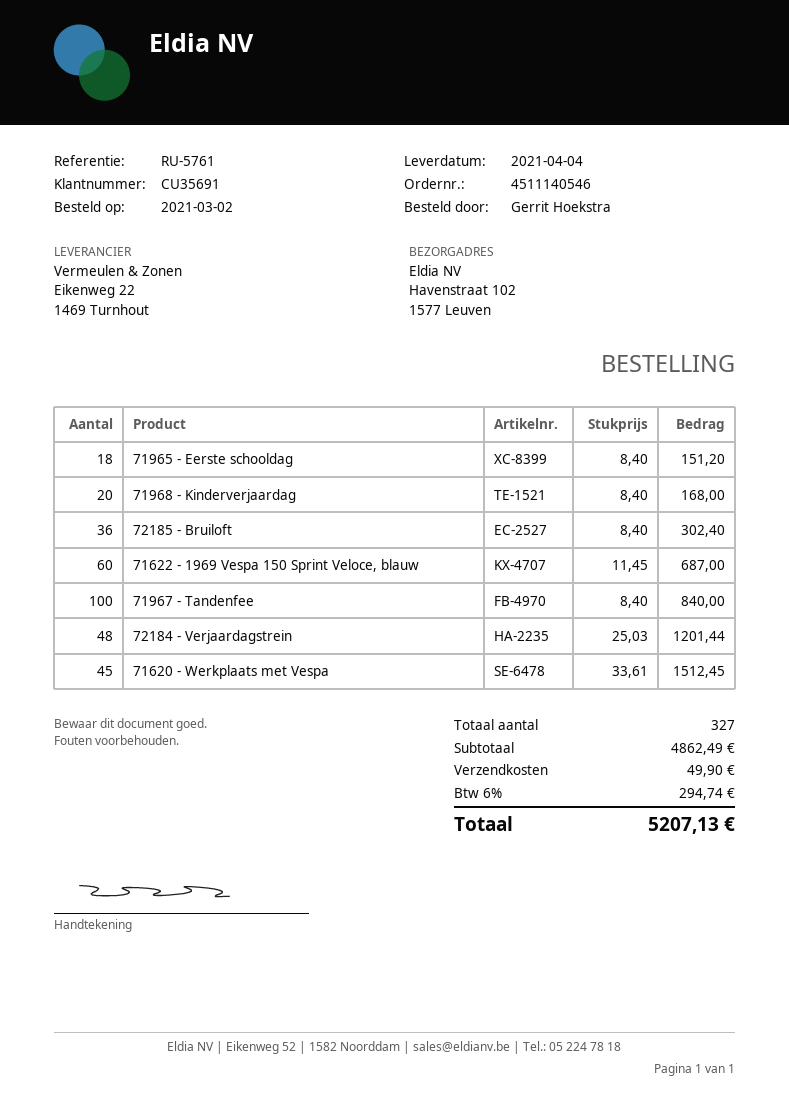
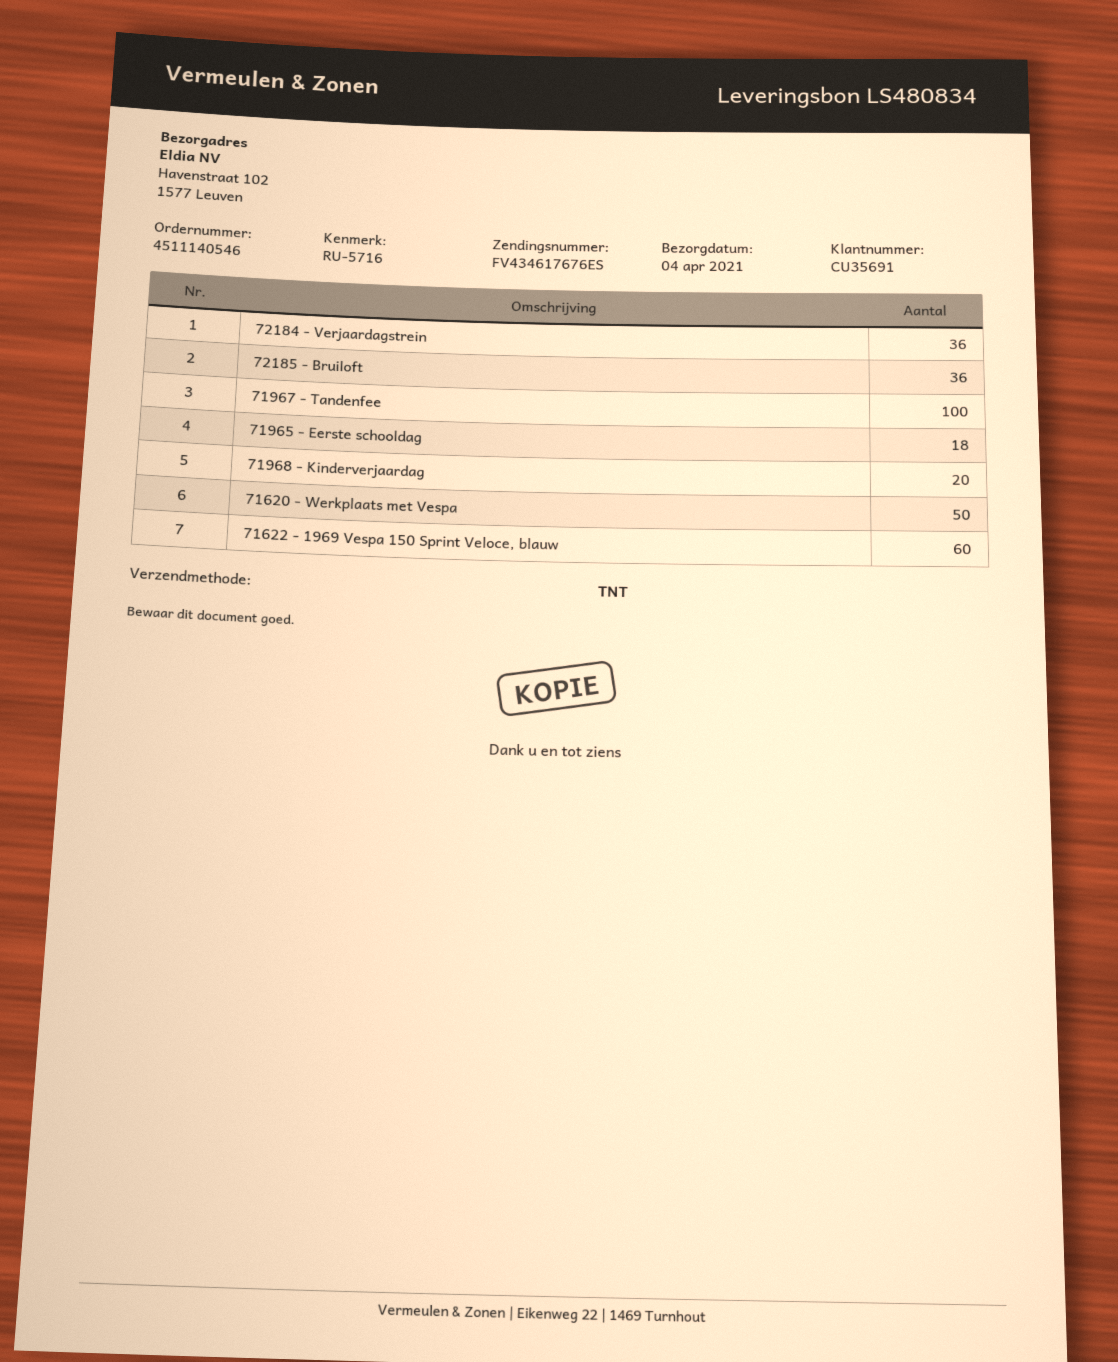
reference: RU-5761 -> RU-5716
72184 - Verjaardagstrein: 48 -> 36
71620 - Werkplaats met Vespa: 45 -> 50

